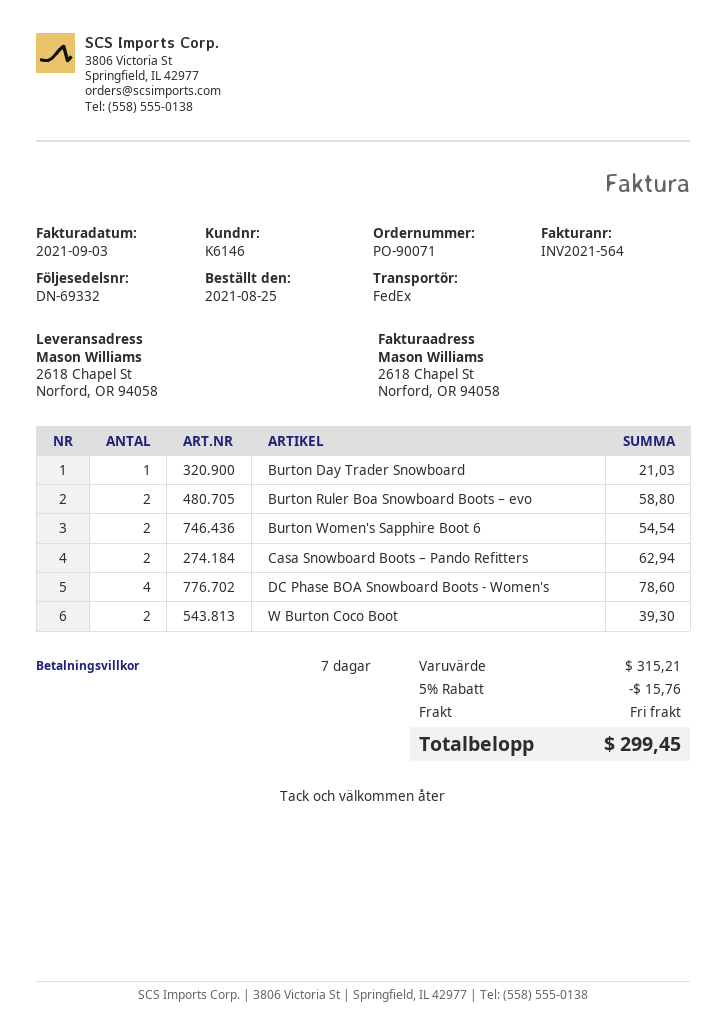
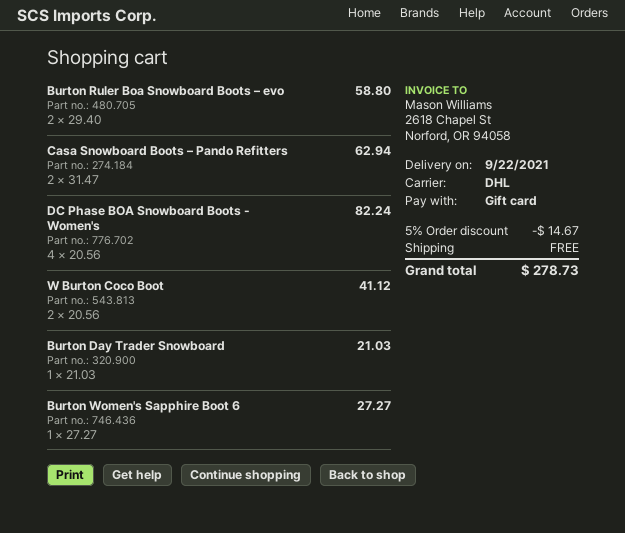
shipping method: FedEx -> DHL
Burton Women's Sapphire Boot 6: 2 for 54.54 -> 1 for 27.27
DC Phase BOA Snowboard Boots - Women's: 4 for 78.60 -> 4 for 82.24
W Burton Coco Boot: 2 for 39.30 -> 2 for 41.12
discount: 5% = 15.76 -> 5% = 14.67
total: 299.45 -> 278.73

